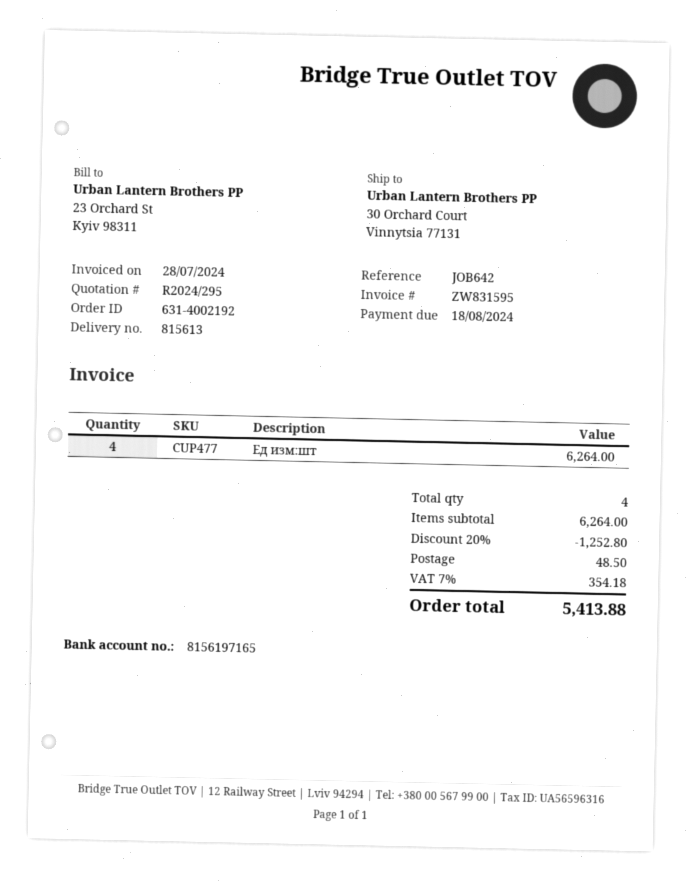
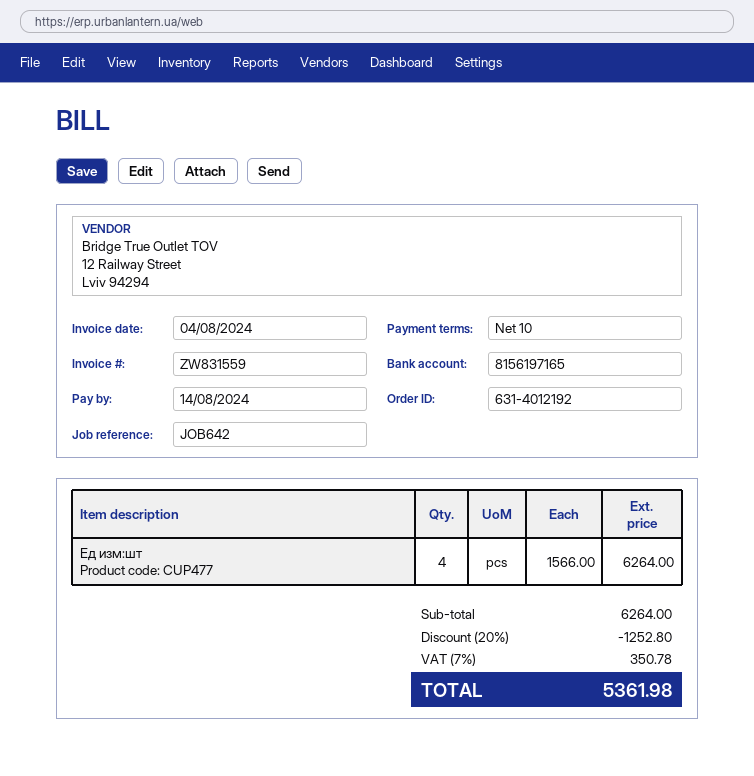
order number: 631-4002192 -> 631-4012192
invoice number: ZW831595 -> ZW831559
invoice date: 2024-07-28 -> 2024-08-04
due date: 2024-08-18 -> 2024-08-14
shipping: 48.50 -> none
tax: 7% = 354.18 -> 7% = 350.78
total: 5413.88 -> 5361.98

